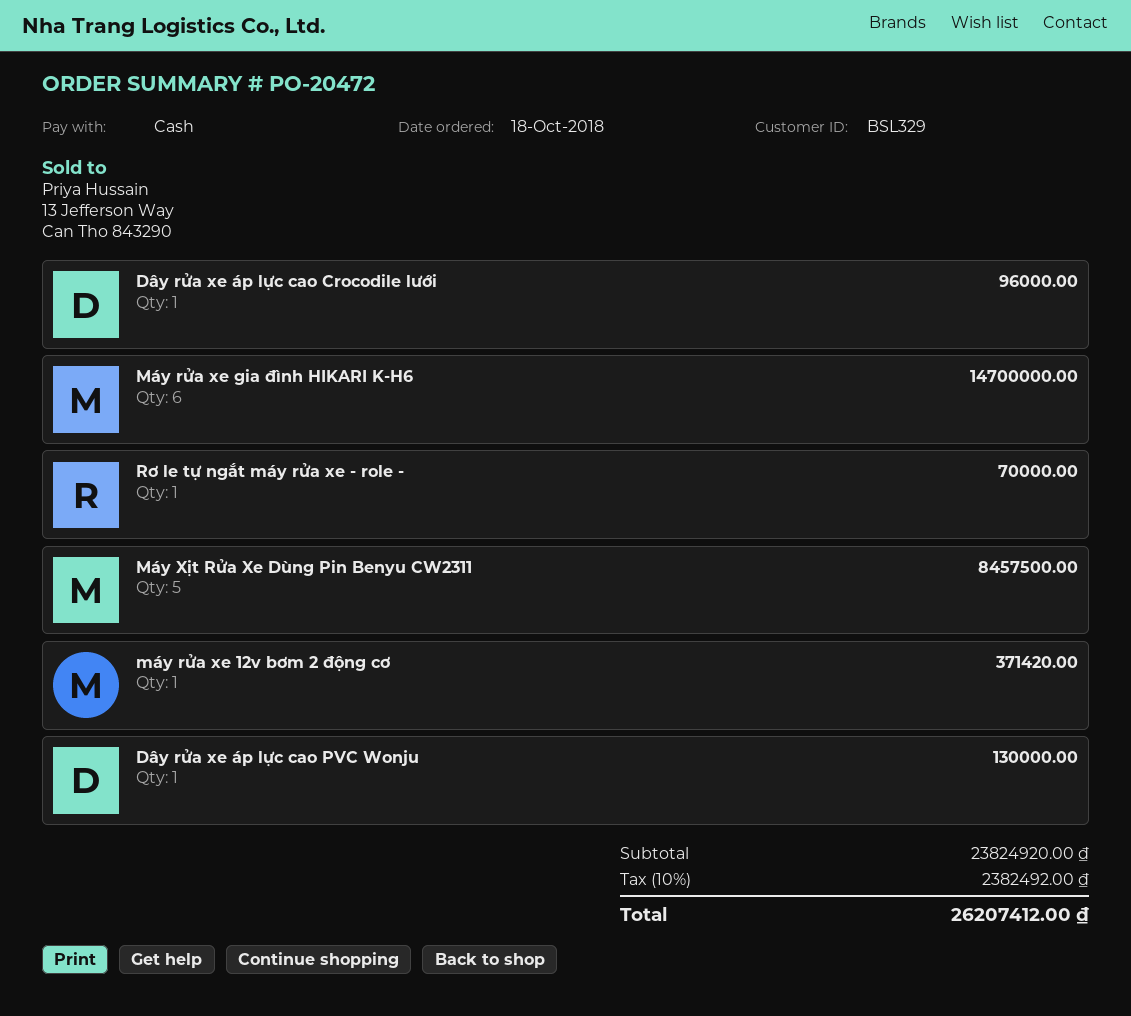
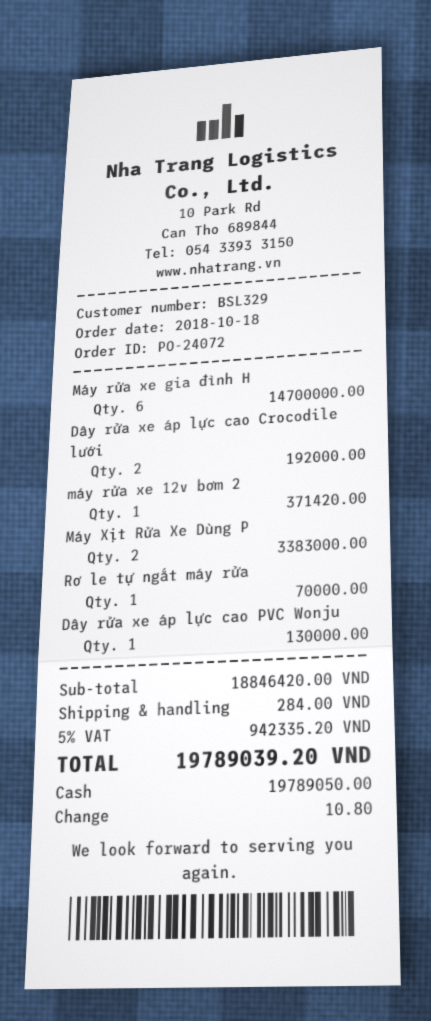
order number: PO-20472 -> PO-24072
Dây rửa xe áp lực cao Crocodile lưới: 1 for 96000.00 -> 2 for 192000.00
Máy Xịt Rửa Xe Dùng Pin Benyu CW2311: 5 for 8457500.00 -> 2 for 3383000.00
subtotal: 23824920.00 -> 18846420.00
shipping: none -> 284.00
tax: 10% = 2382492.00 -> 5% = 942335.20
total: 26207412.00 -> 19789039.20

